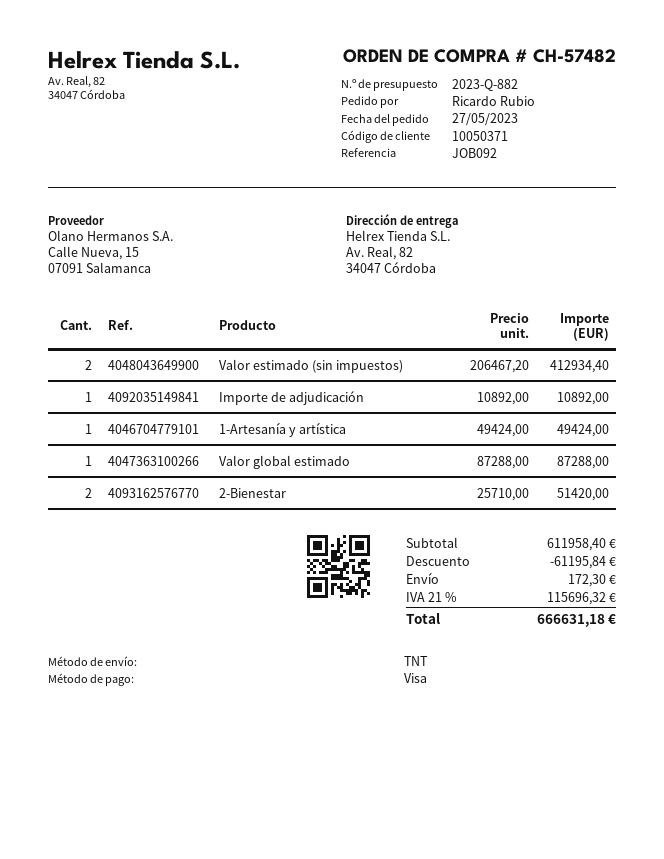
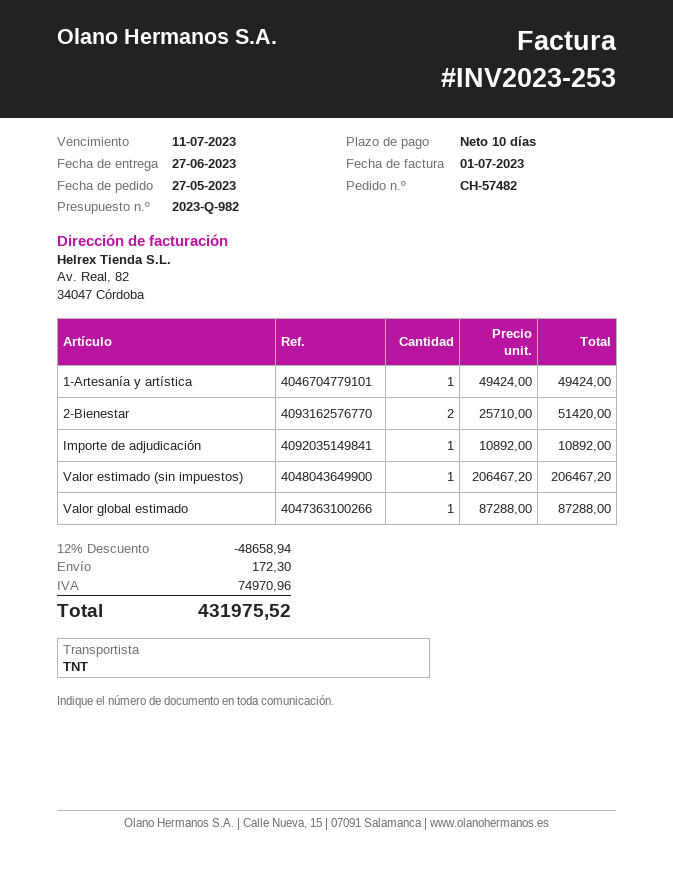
quote number: 2023-Q-882 -> 2023-Q-982
Valor estimado (sin impuestos): 2 x 206467.20 = 412934.40 -> 1 x 206467.20 = 206467.20
discount: 61195.84 -> 48658.94
tax: 115696.32 -> 74970.96
total: 666631.18 -> 431975.52

